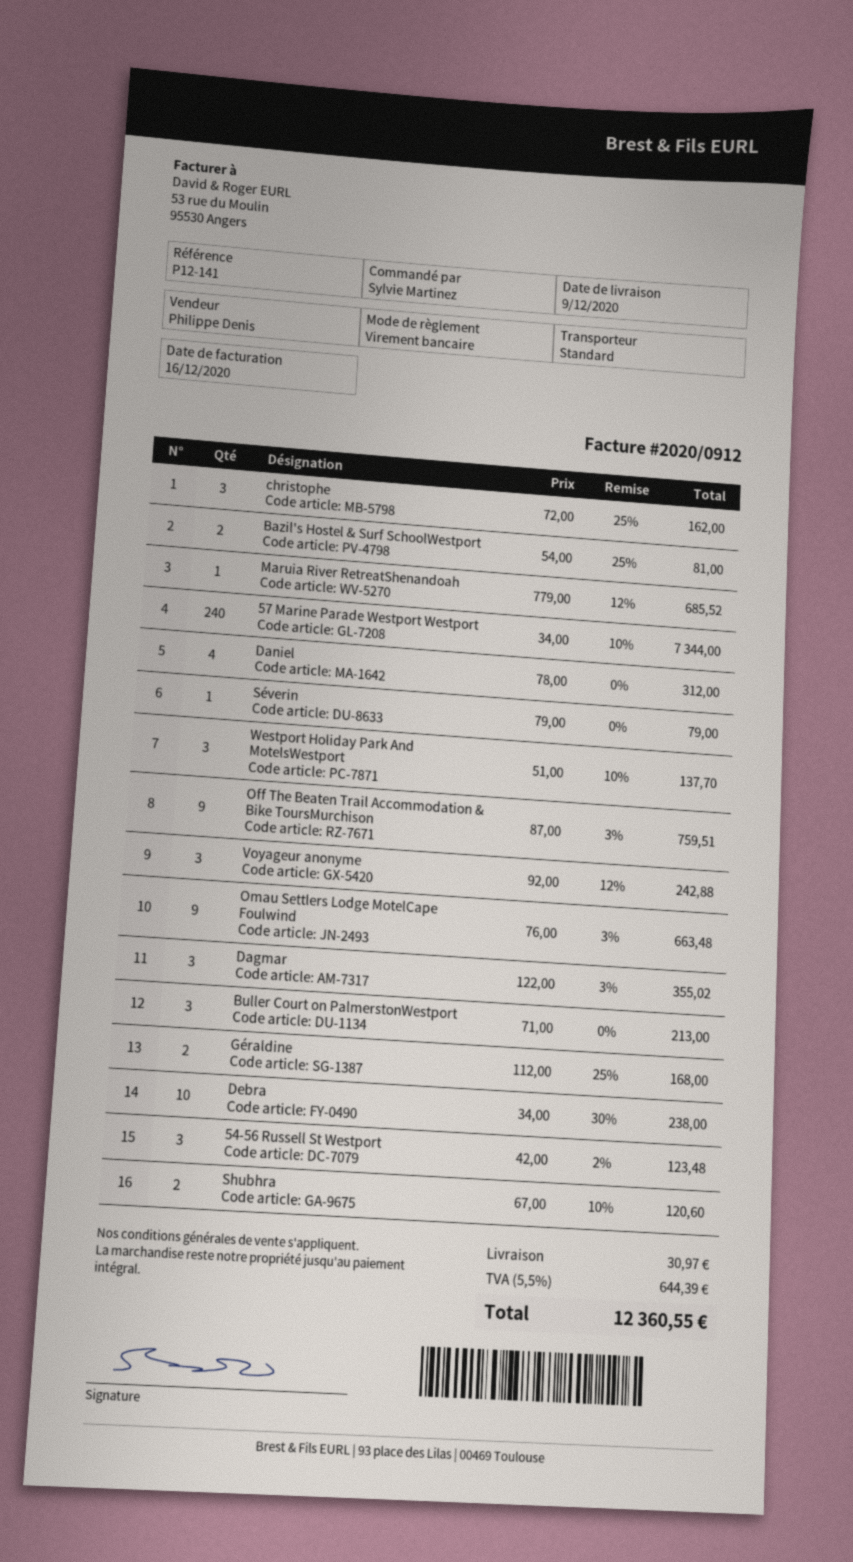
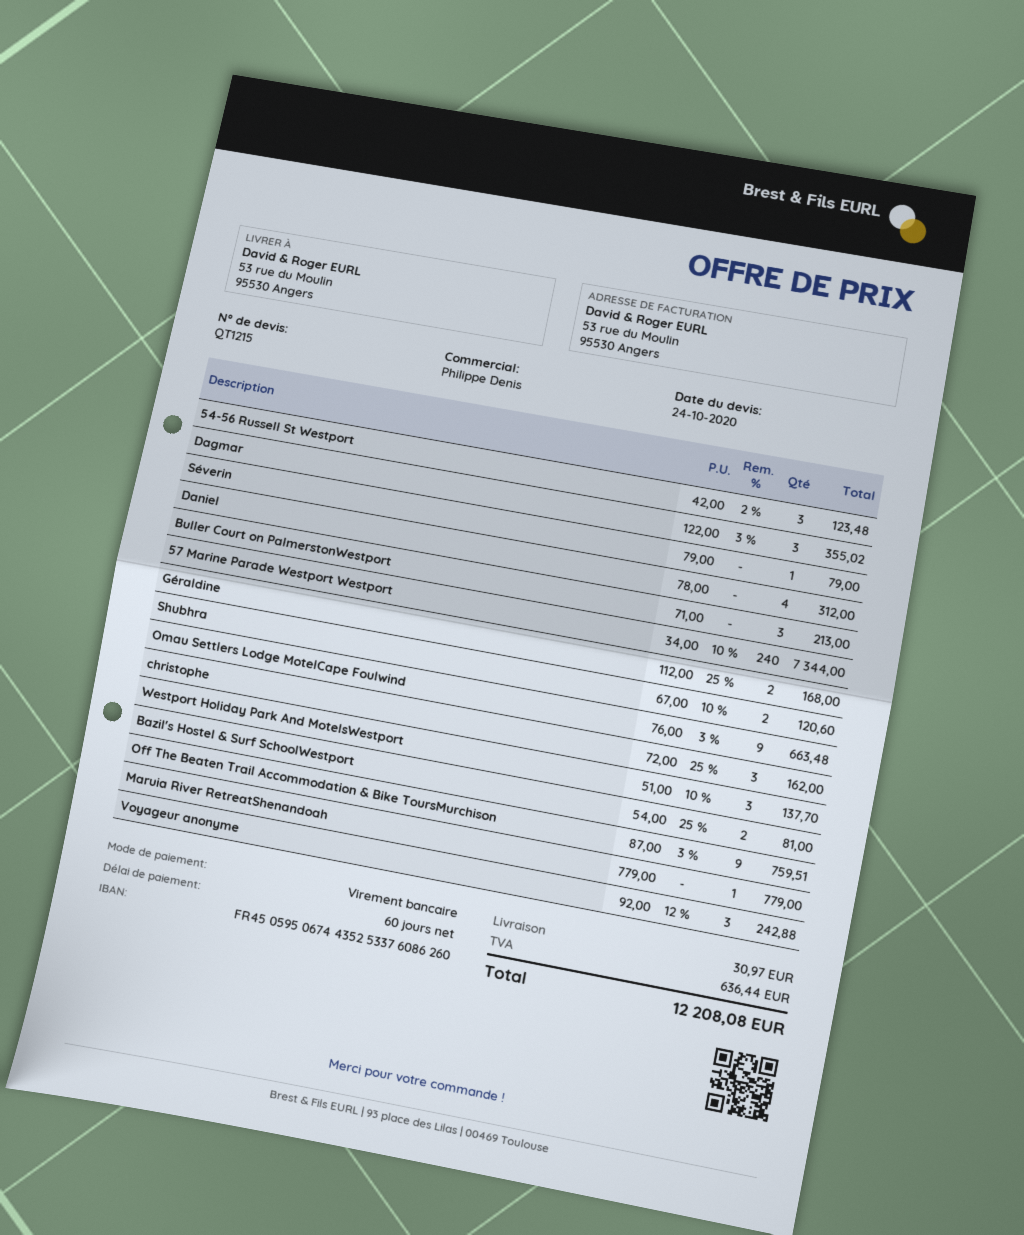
Maruia River RetreatShenandoah: 1 x 779.00 - 12% = 685.52 -> 1 x 779.00 = 779.00
Debra: 10 x 34.00 - 30% = 238.00 -> none
tax: 644.39 -> 636.44
total: 12360.55 -> 12208.08

